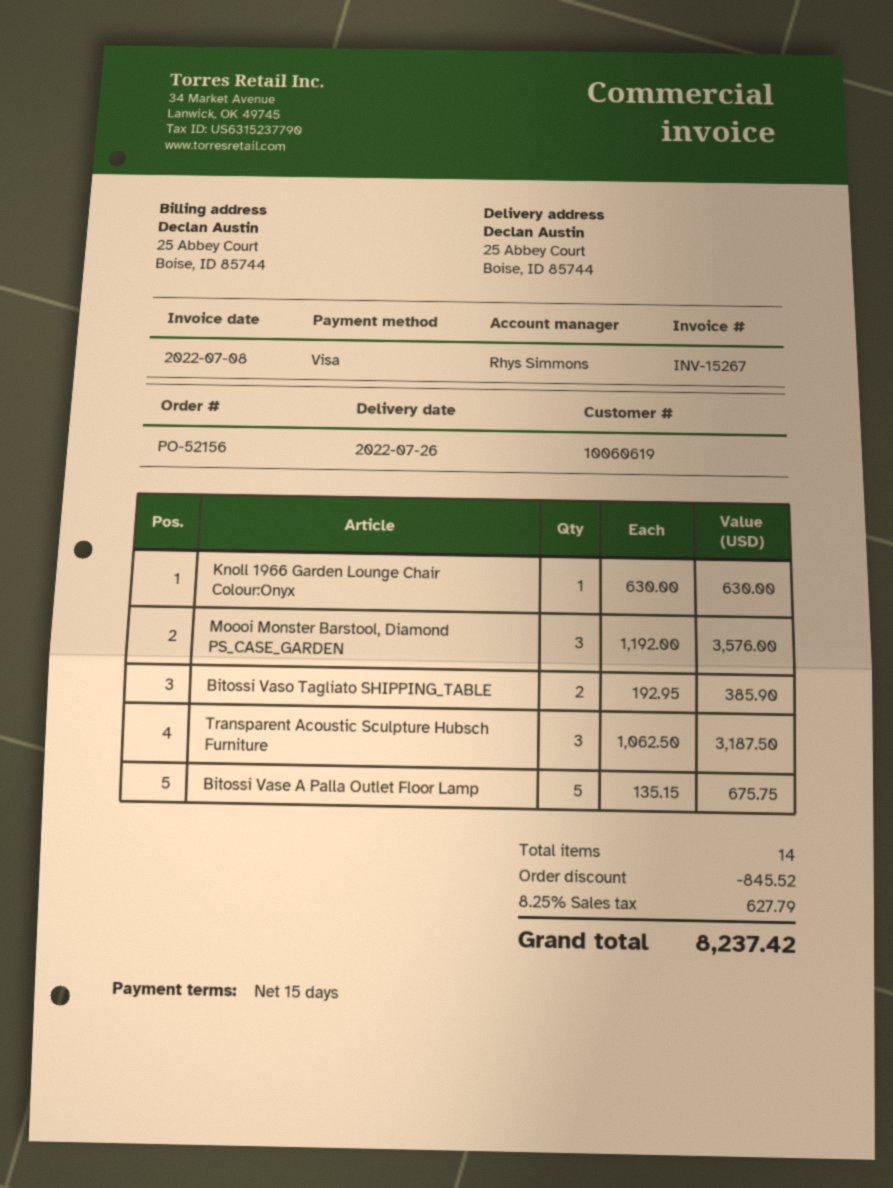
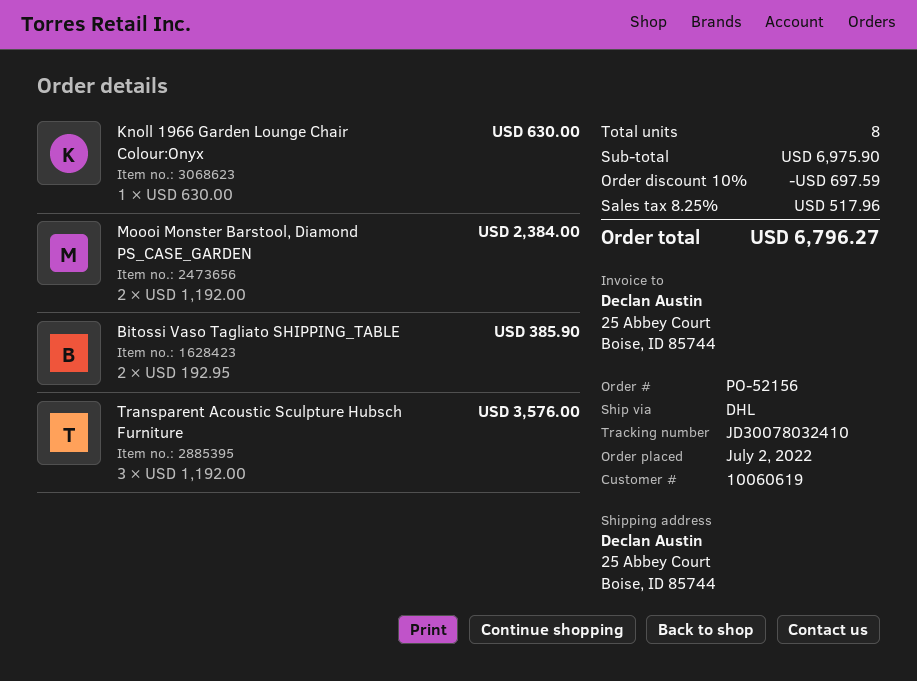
Moooi Monster Barstool, Diamond PS_CASE_GARDEN: 3 x 1192.00 = 3576.00 -> 2 x 1192.00 = 2384.00
Transparent Acoustic Sculpture Hubsch Furniture: 3 x 1062.50 = 3187.50 -> 3 x 1192.00 = 3576.00
Bitossi Vase A Palla Outlet Floor Lamp: 5 x 135.15 = 675.75 -> none
total quantity: 14 -> 8
discount: 845.52 -> 697.59
tax: 8.25% = 627.79 -> 8.25% = 517.96
total: 8237.42 -> 6796.27

